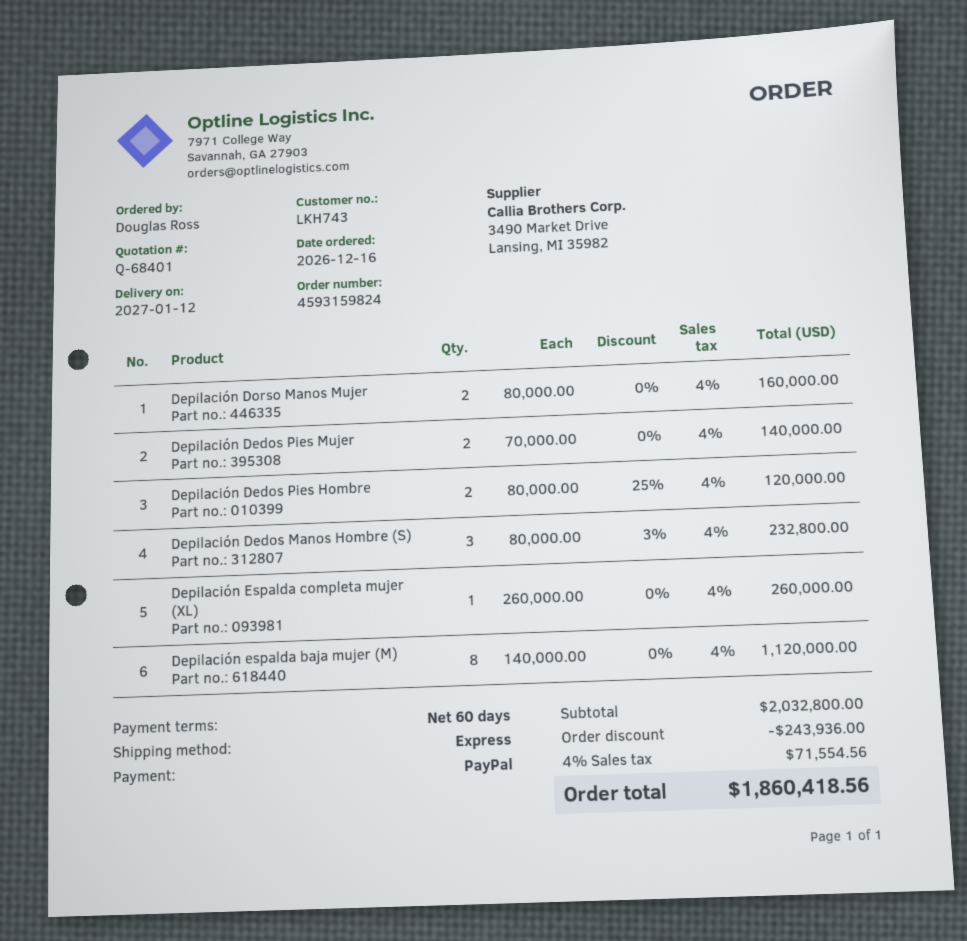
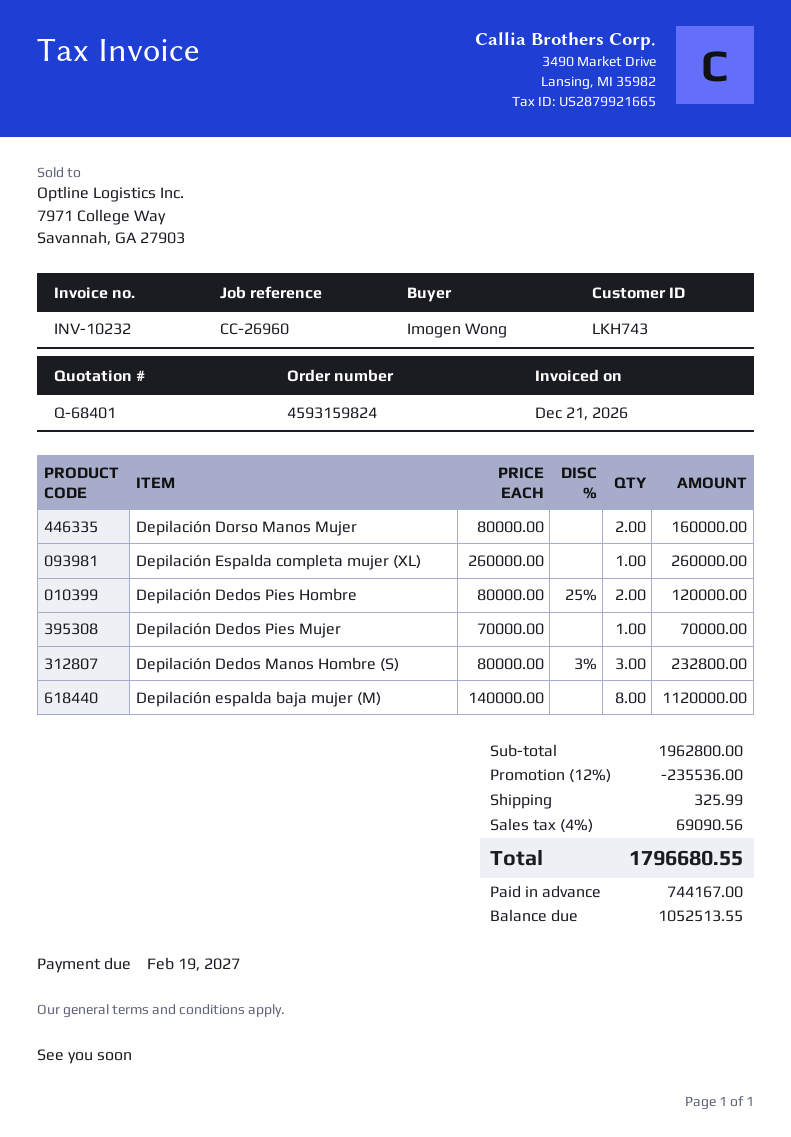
ordered by: Douglas Ross -> Imogen Wong
Depilación Dedos Pies Mujer: 2 x 70000.00 = 140000.00 -> 1 x 70000.00 = 70000.00
subtotal: 2032800.00 -> 1962800.00
discount: 243936.00 -> 235536.00
shipping: none -> 325.99
tax: 4% = 71554.56 -> 4% = 69090.56
total: 1860418.56 -> 1796680.55

